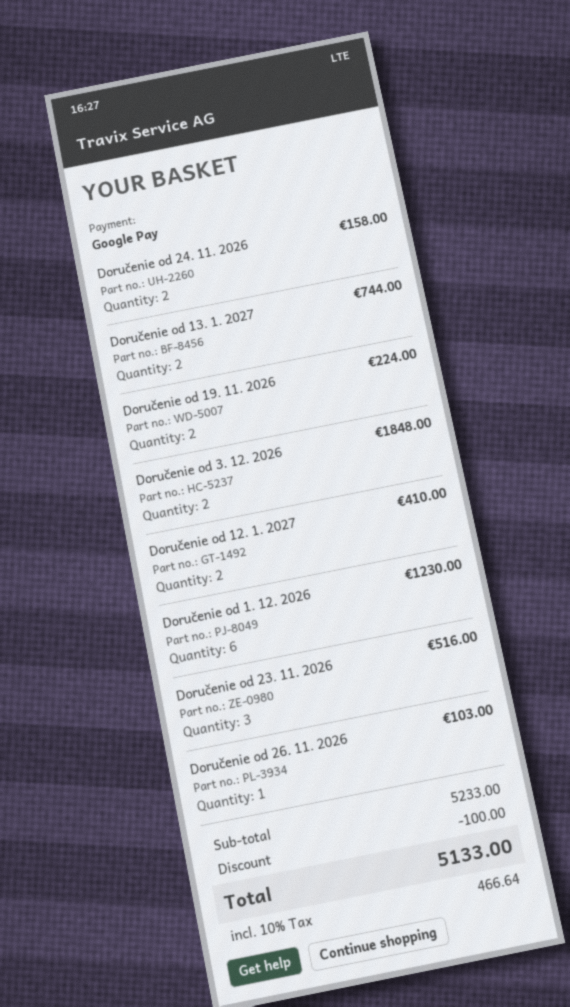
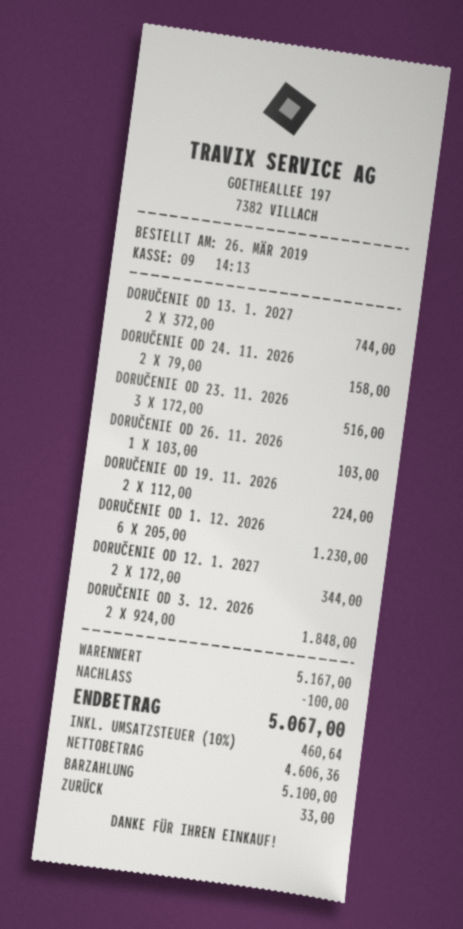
payment method: Google Pay -> cash
Doručenie od 12. 1. 2027: 2 for 410.00 -> 2 for 344.00
subtotal: 5233.00 -> 5167.00
tax: 10% = 466.64 -> 10% = 460.64
total: 5133.00 -> 5067.00

